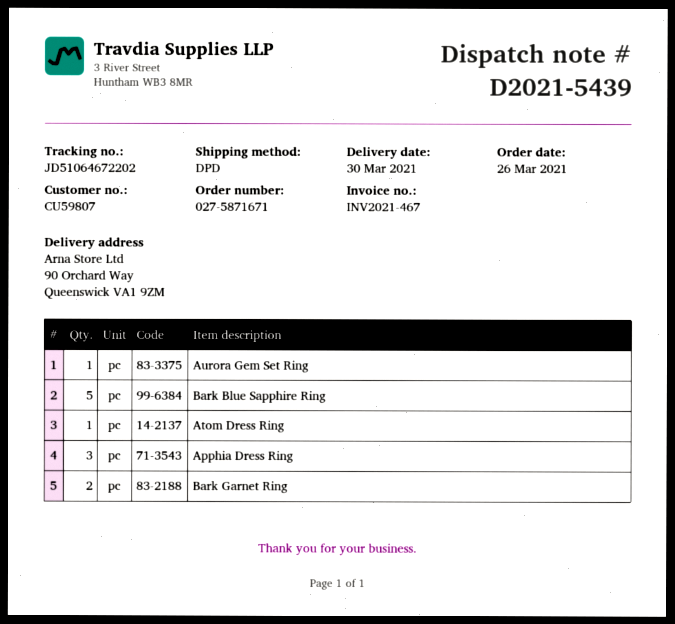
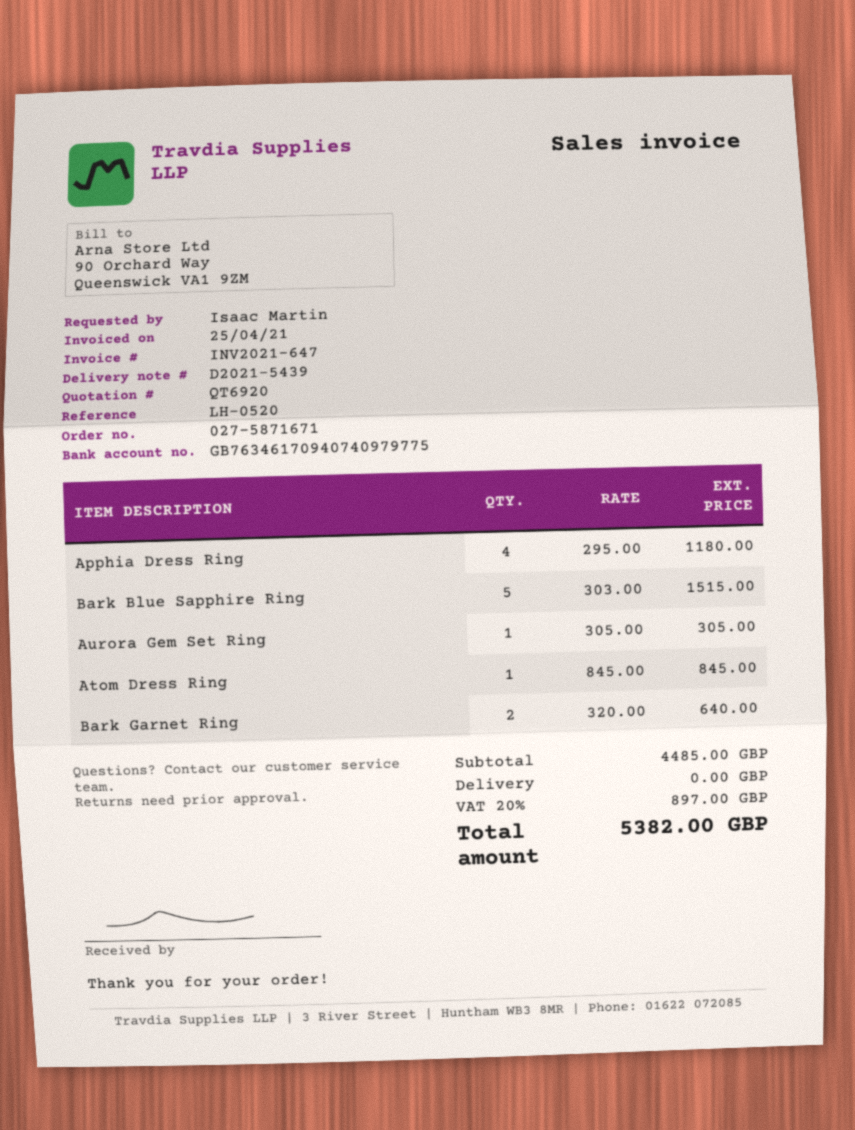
invoice number: INV2021-467 -> INV2021-647
Apphia Dress Ring: 3 -> 4

